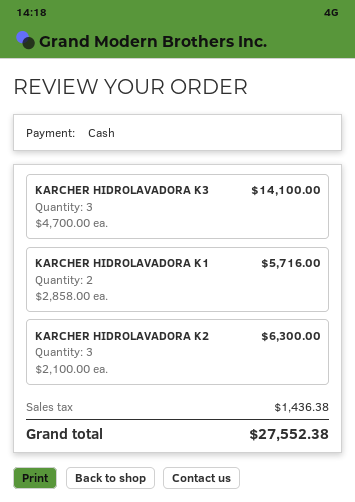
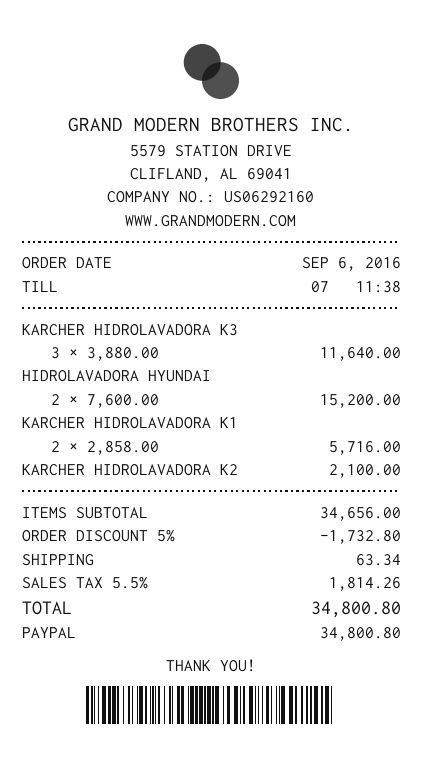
payment method: cash -> PayPal
KARCHER HIDROLAVADORA K3: 3 x 4700.00 = 14100.00 -> 3 x 3880.00 = 11640.00
KARCHER HIDROLAVADORA K2: 3 x 2100.00 = 6300.00 -> 1 x 2100.00 = 2100.00
HIDROLAVADORA HYUNDAI: none -> 2 x 7600.00 = 15200.00
discount: none -> 5% = 1732.80
shipping: none -> 63.34
tax: 1436.38 -> 1814.26
total: 27552.38 -> 34800.80

